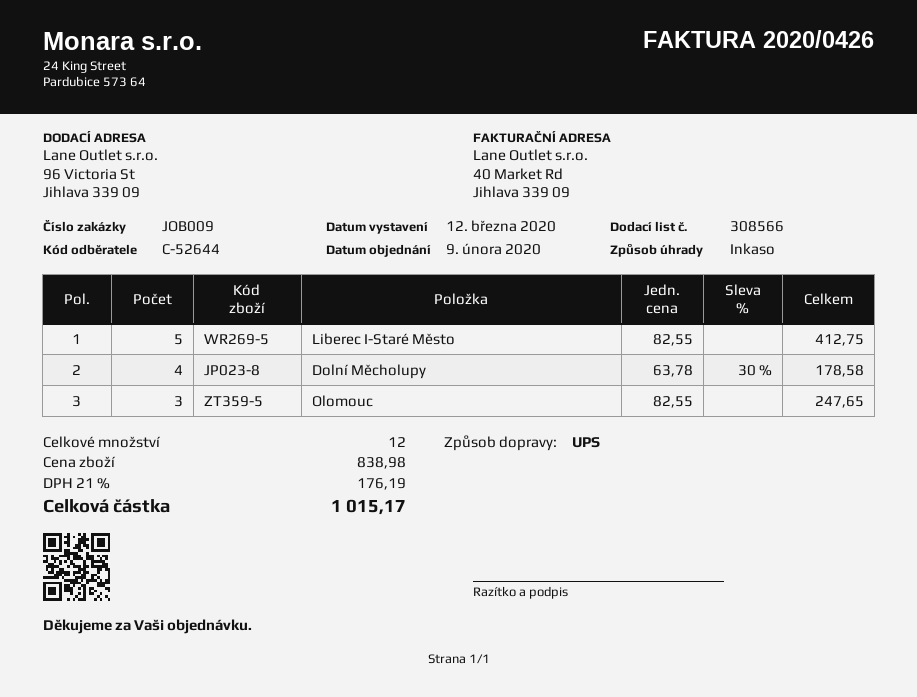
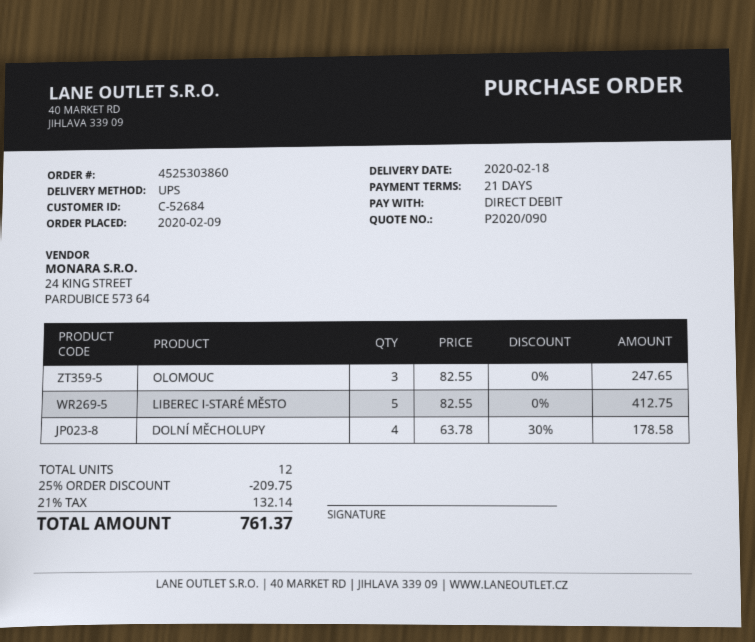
customer number: C-52644 -> C-52684
discount: none -> 25% = 209.75
tax: 21% = 176.19 -> 21% = 132.14
total: 1015.17 -> 761.37

